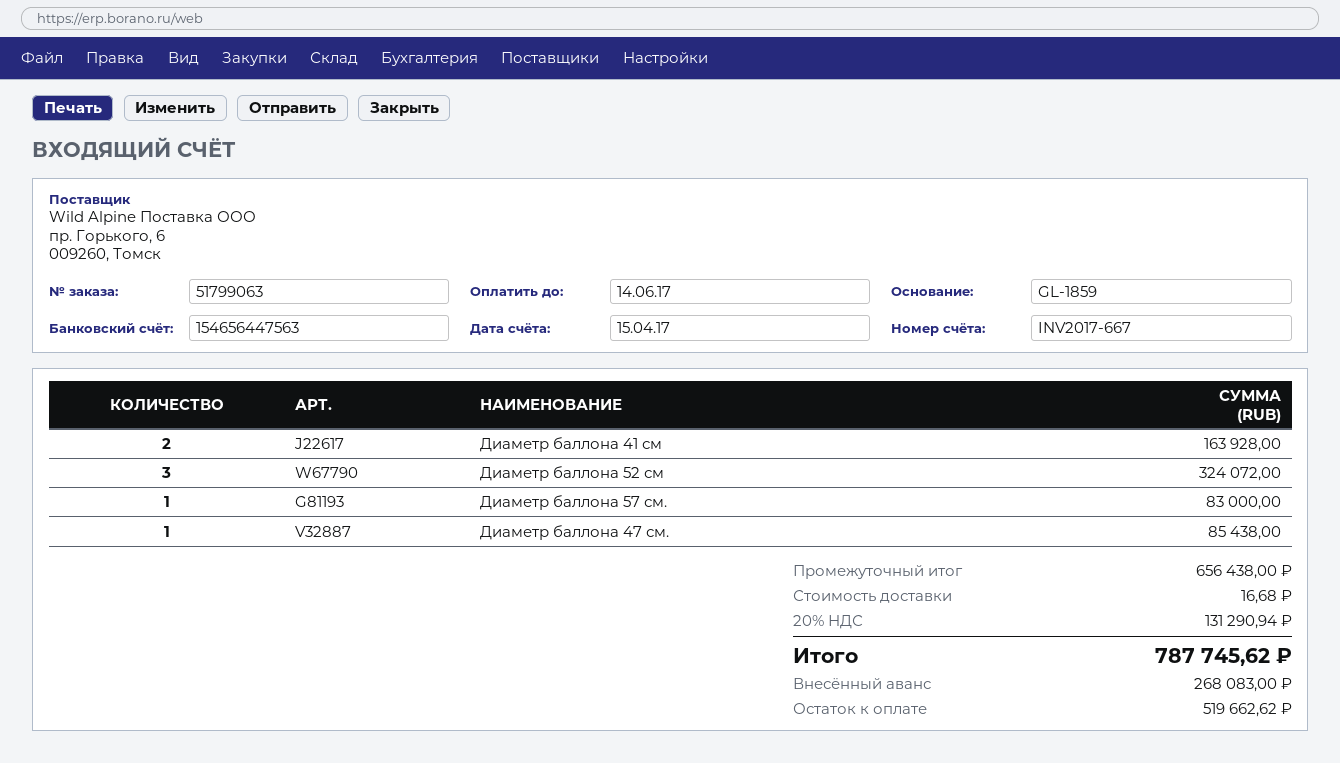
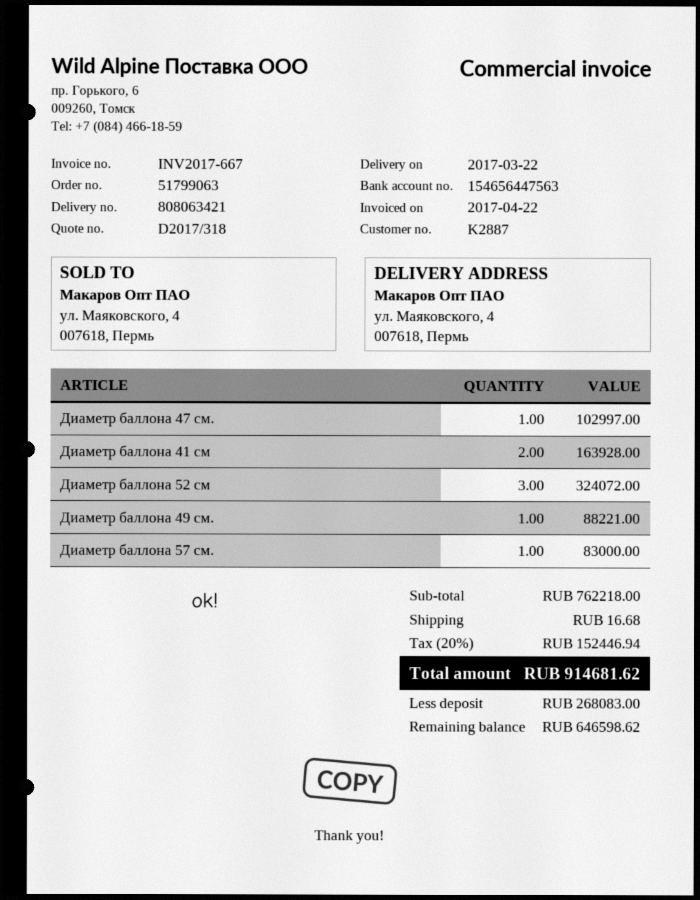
invoice date: 2017-04-15 -> 2017-04-22
Диаметр баллона 47 см.: 1 for 85438.00 -> 1 for 102997.00
Диаметр баллона 49 см.: none -> 1 for 88221.00
subtotal: 656438.00 -> 762218.00
tax: 20% = 131290.94 -> 20% = 152446.94
total: 787745.62 -> 914681.62
balance: 519662.62 -> 646598.62

